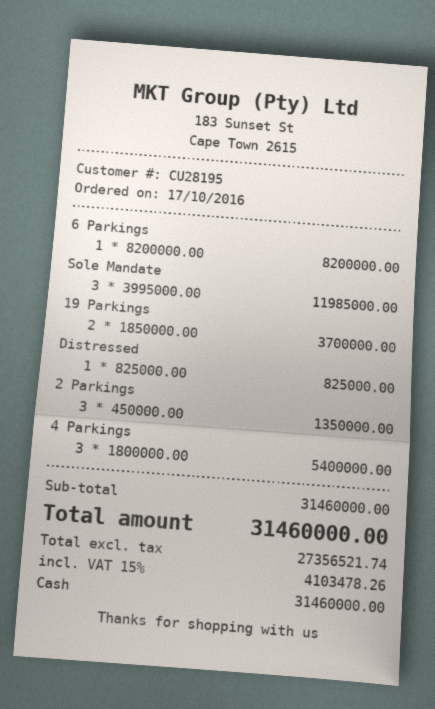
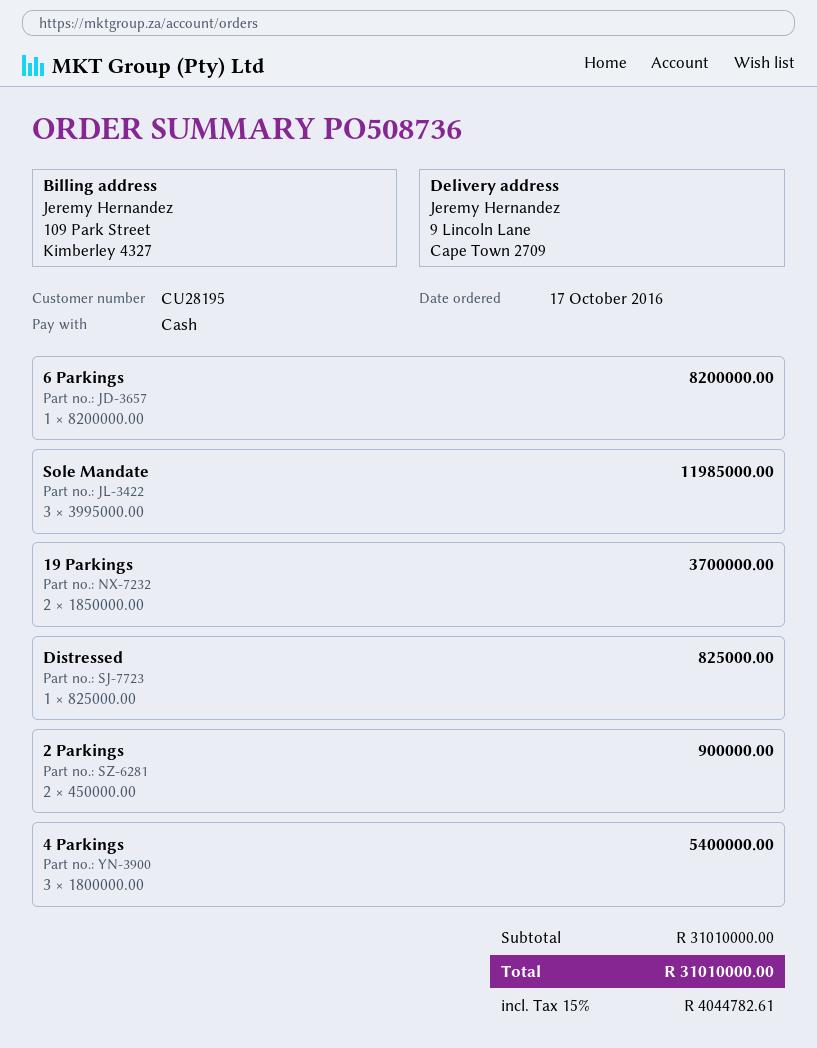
2 Parkings: 3 x 450000.00 = 1350000.00 -> 2 x 450000.00 = 900000.00
subtotal: 31460000.00 -> 31010000.00
tax: 15% = 4103478.26 -> 15% = 4044782.61
total: 31460000.00 -> 31010000.00

